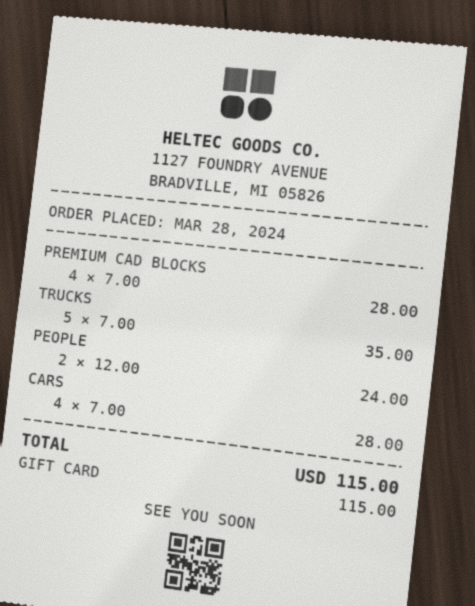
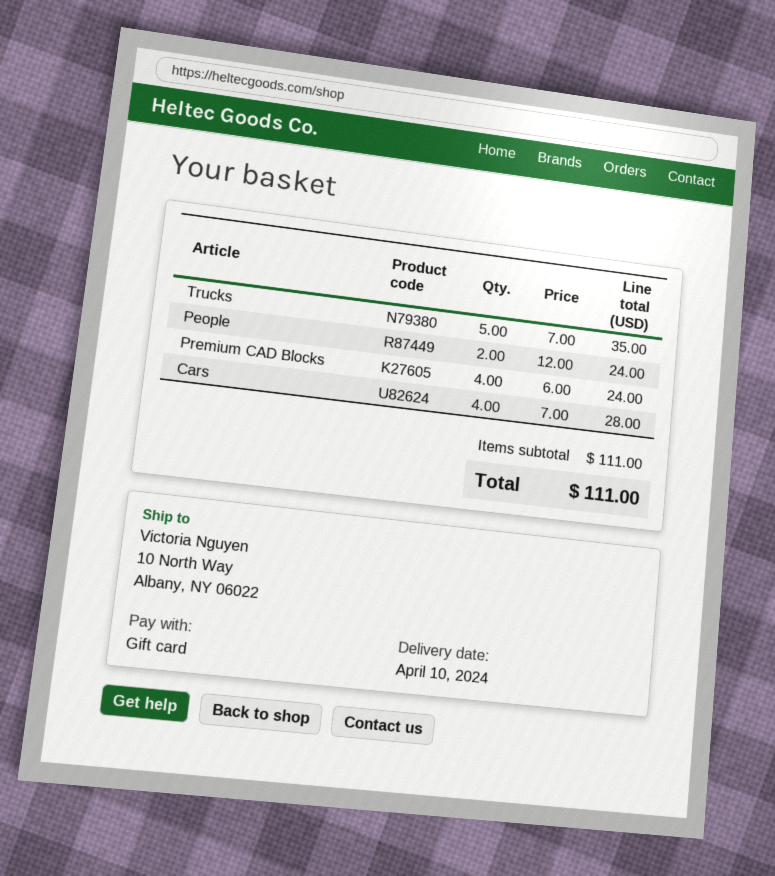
PREMIUM CAD BLOCKS: 4 x 7.00 = 28.00 -> 4 x 6.00 = 24.00
total: 115.00 -> 111.00

